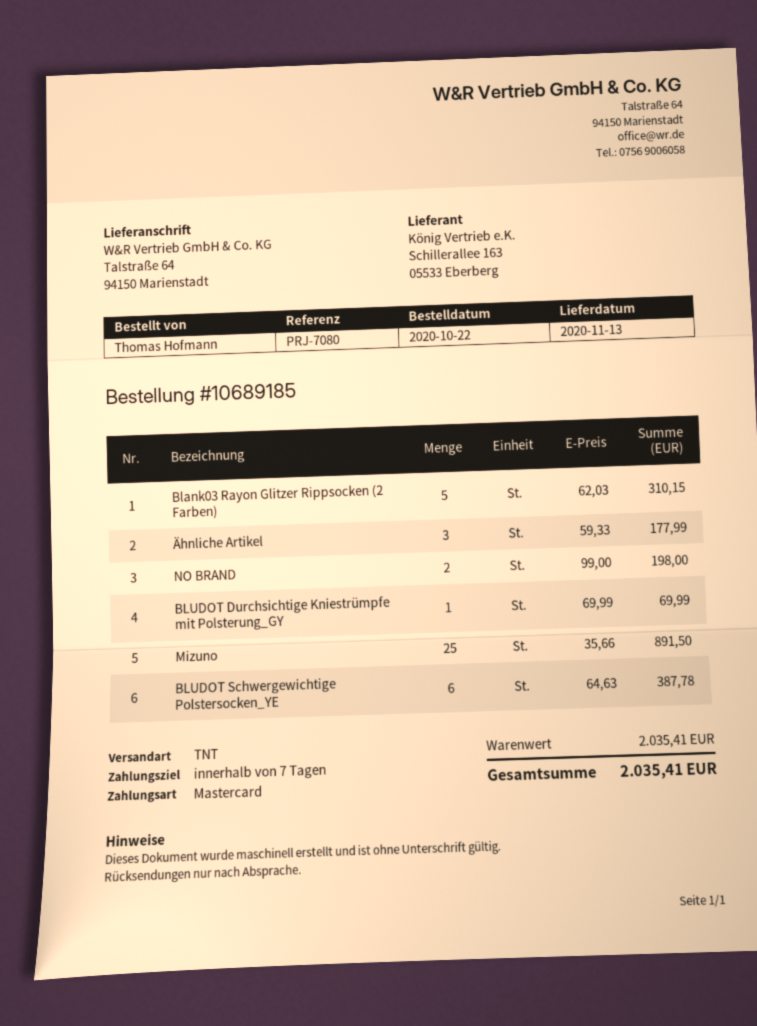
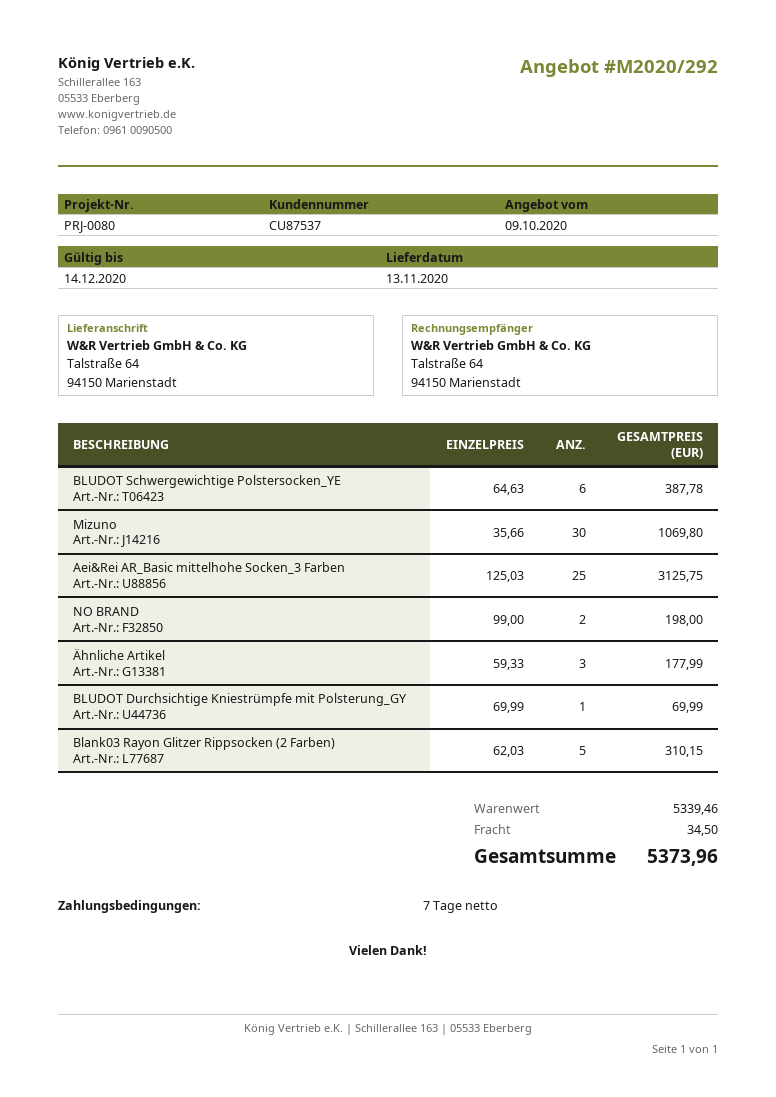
reference: PRJ-7080 -> PRJ-0080
Mizuno: 25 x 35.66 = 891.50 -> 30 x 35.66 = 1069.80
Aei&Rei AR_Basic mittelhohe Socken_3 Farben: none -> 25 x 125.03 = 3125.75
subtotal: 2035.41 -> 5339.46
shipping: none -> 34.50
total: 2035.41 -> 5373.96

